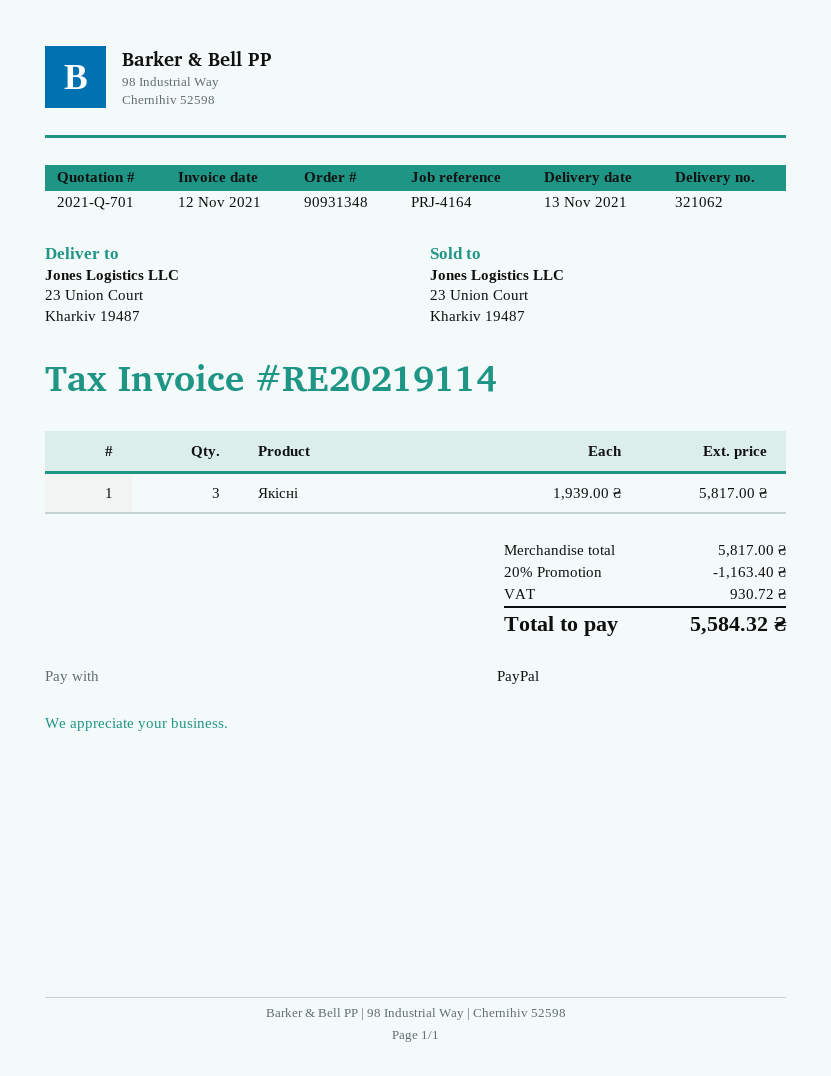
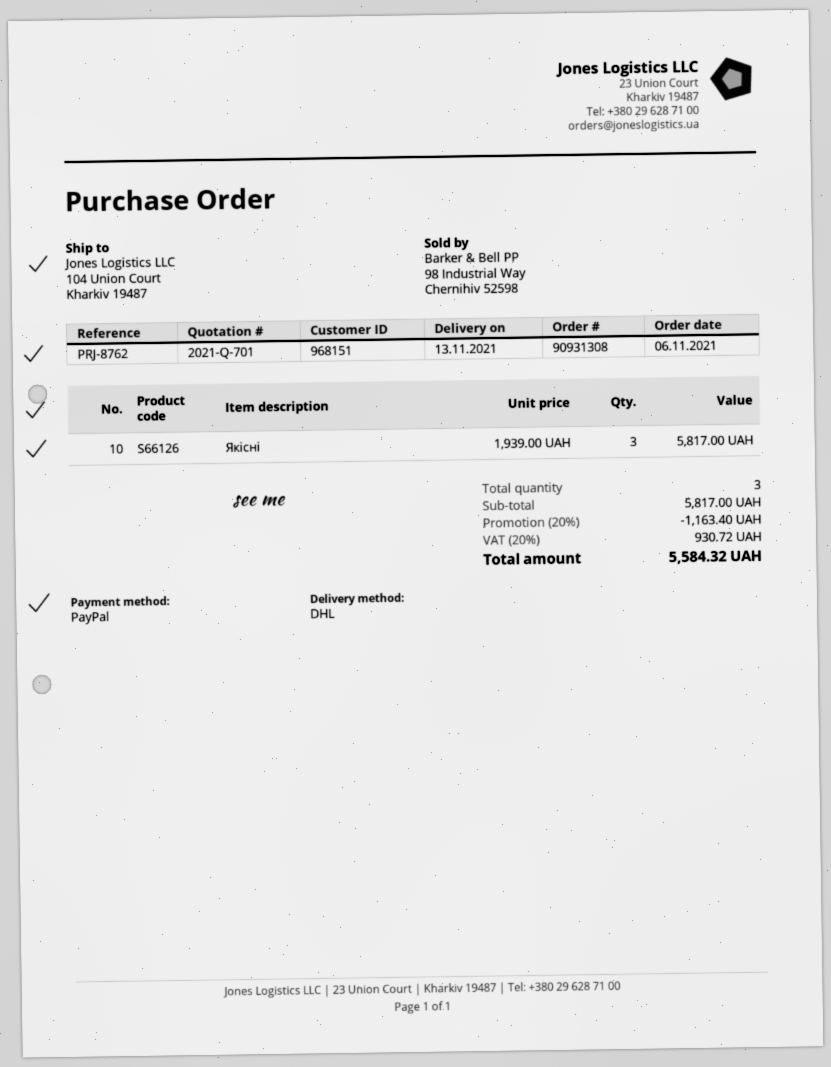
order number: 90931348 -> 90931308
reference: PRJ-4164 -> PRJ-8762
ship to: 23 Union Court, Kharkiv 19487 -> 104 Union Court, Kharkiv 19487

